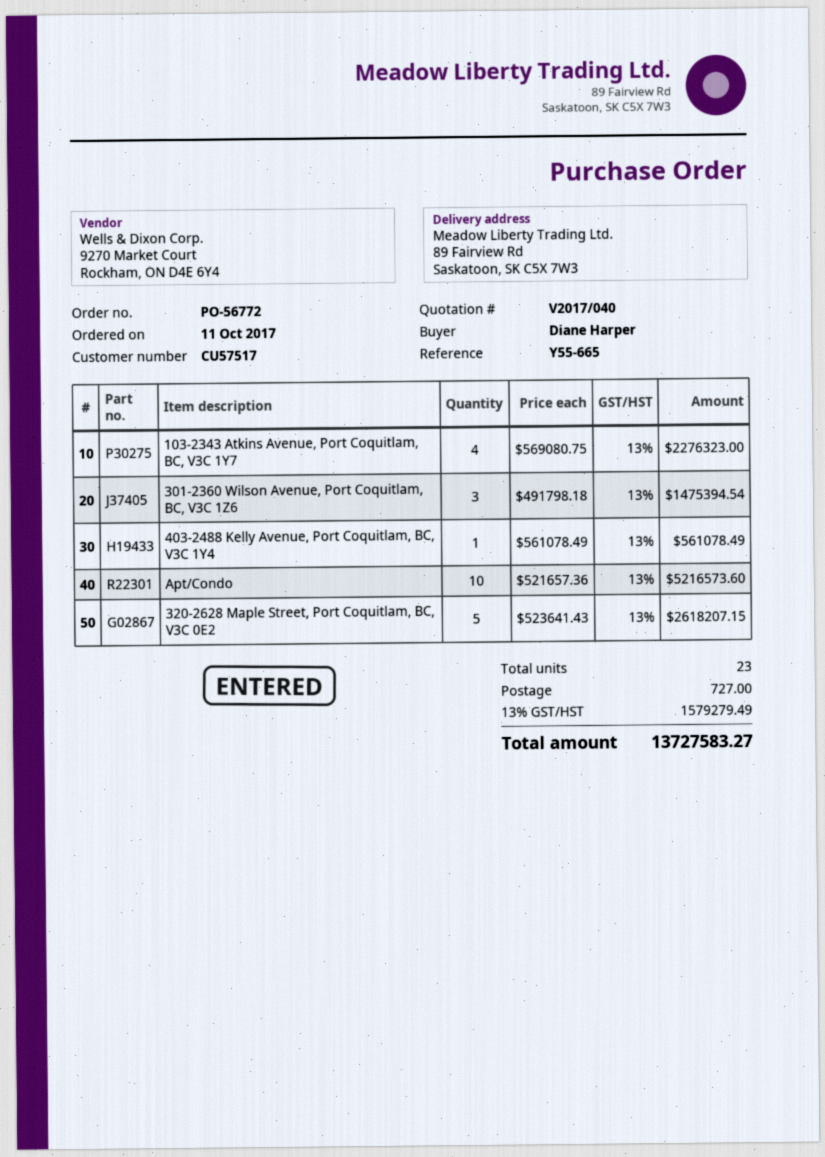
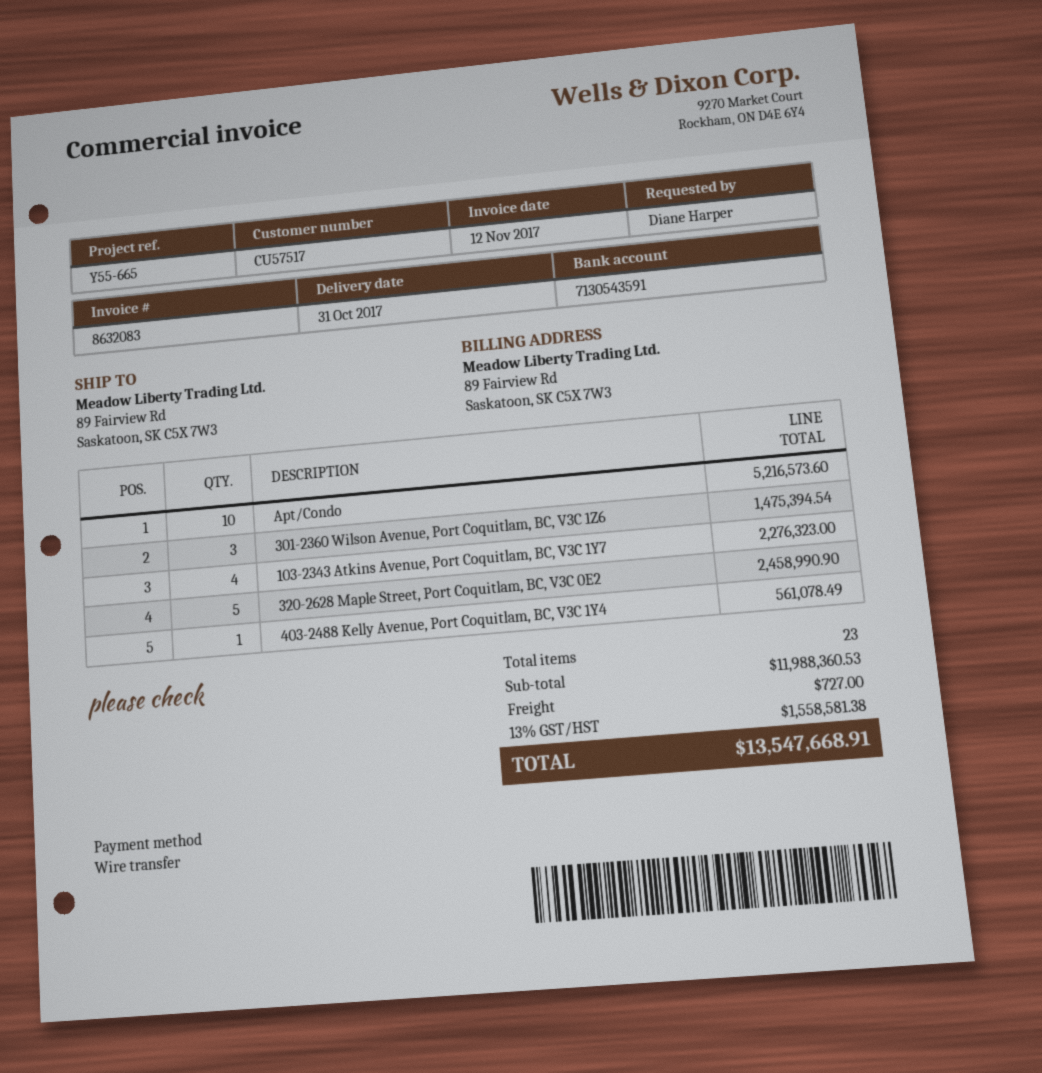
320-2628 Maple Street, Port Coquitlam, BC, V3C 0E2: 5 for 2618207.15 -> 5 for 2458990.90
tax: 13% = 1579279.49 -> 13% = 1558581.38
total: 13727583.27 -> 13547668.91

